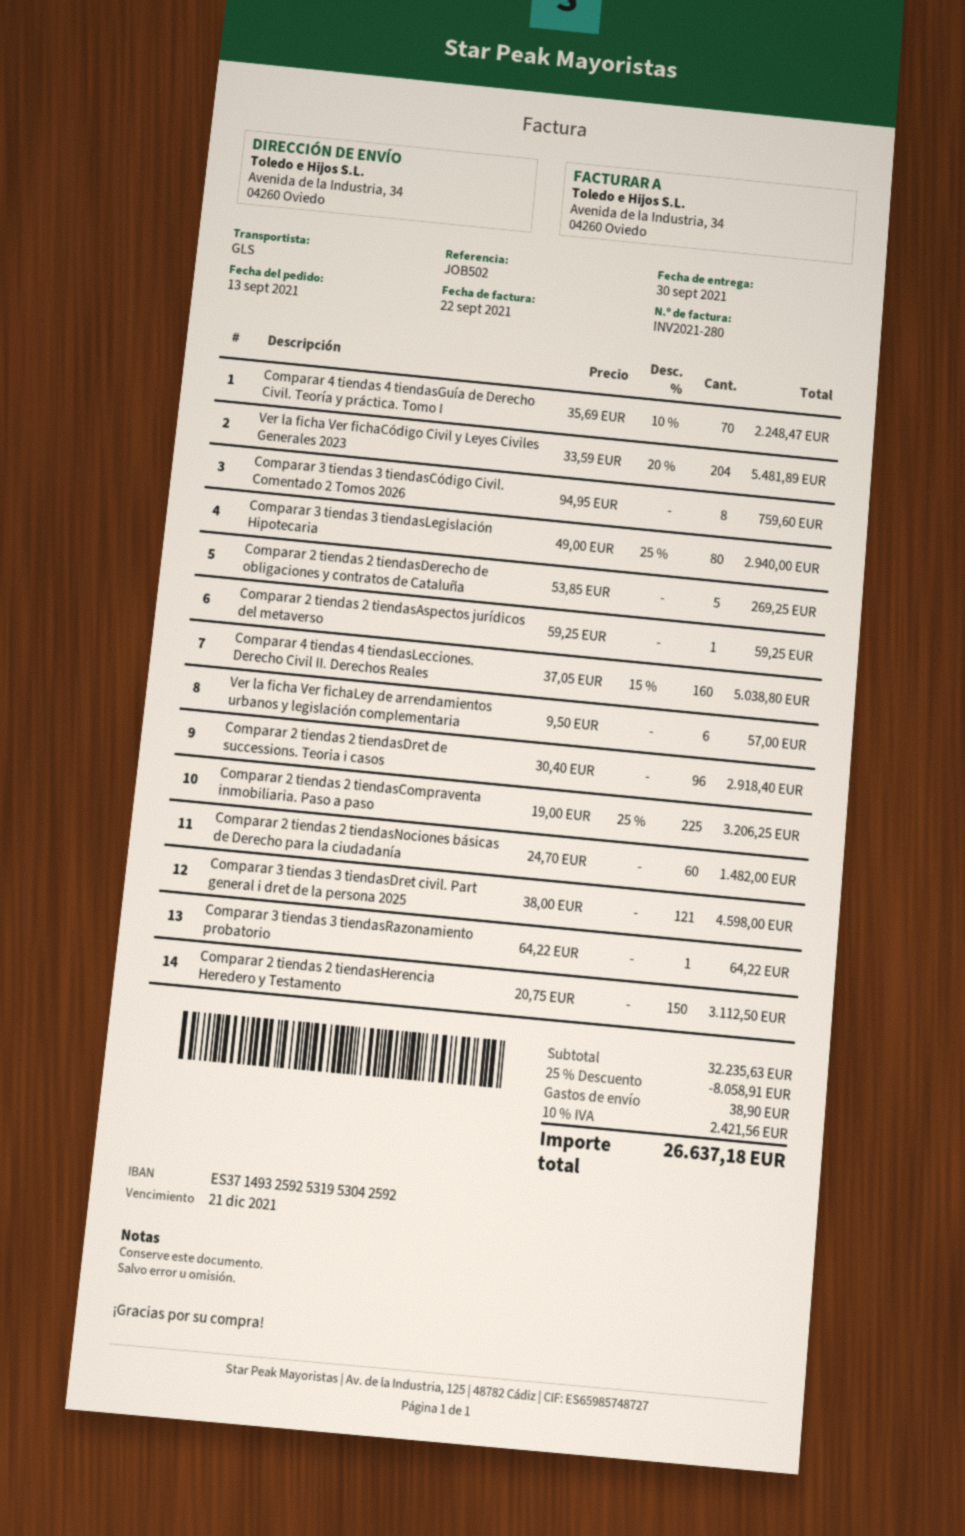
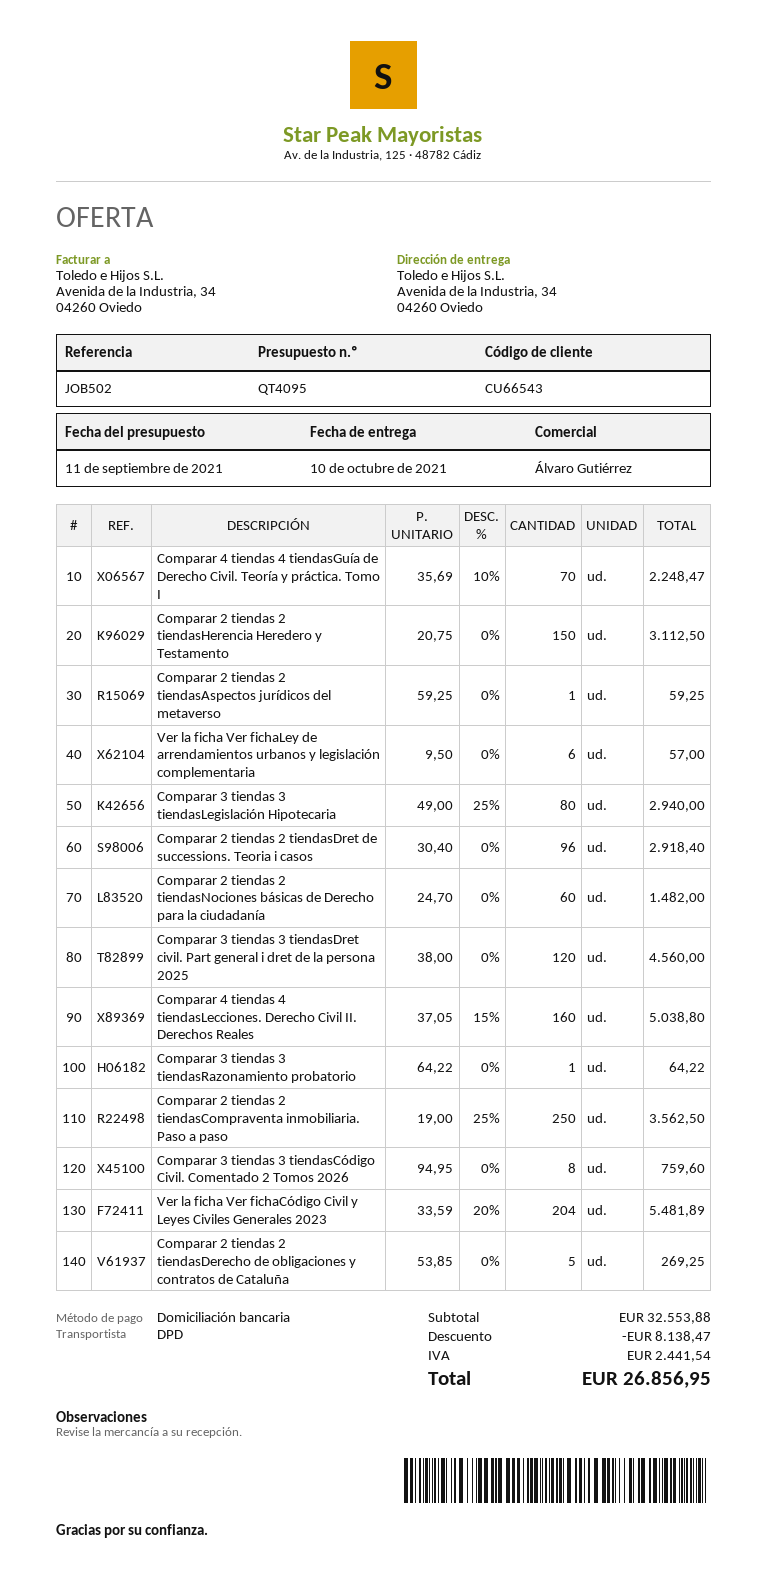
delivery date: 2021-09-30 -> 2021-10-10
shipping method: GLS -> DPD
Comparar 2 tiendas 2 tiendasCompraventa inmobiliaria. Paso a paso: 225 x 19.00 - 25% = 3206.25 -> 250 x 19.00 - 25% = 3562.50
Comparar 3 tiendas 3 tiendasDret civil. Part general i dret de la persona 2025: 121 x 38.00 = 4598.00 -> 120 x 38.00 = 4560.00
subtotal: 32235.63 -> 32553.88
discount: 8058.91 -> 8138.47
shipping: 38.90 -> none
tax: 2421.56 -> 2441.54
total: 26637.18 -> 26856.95

